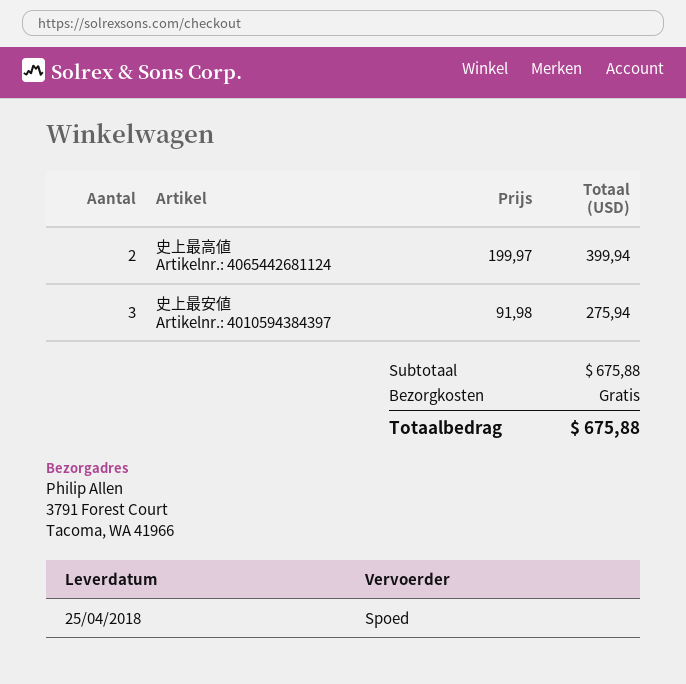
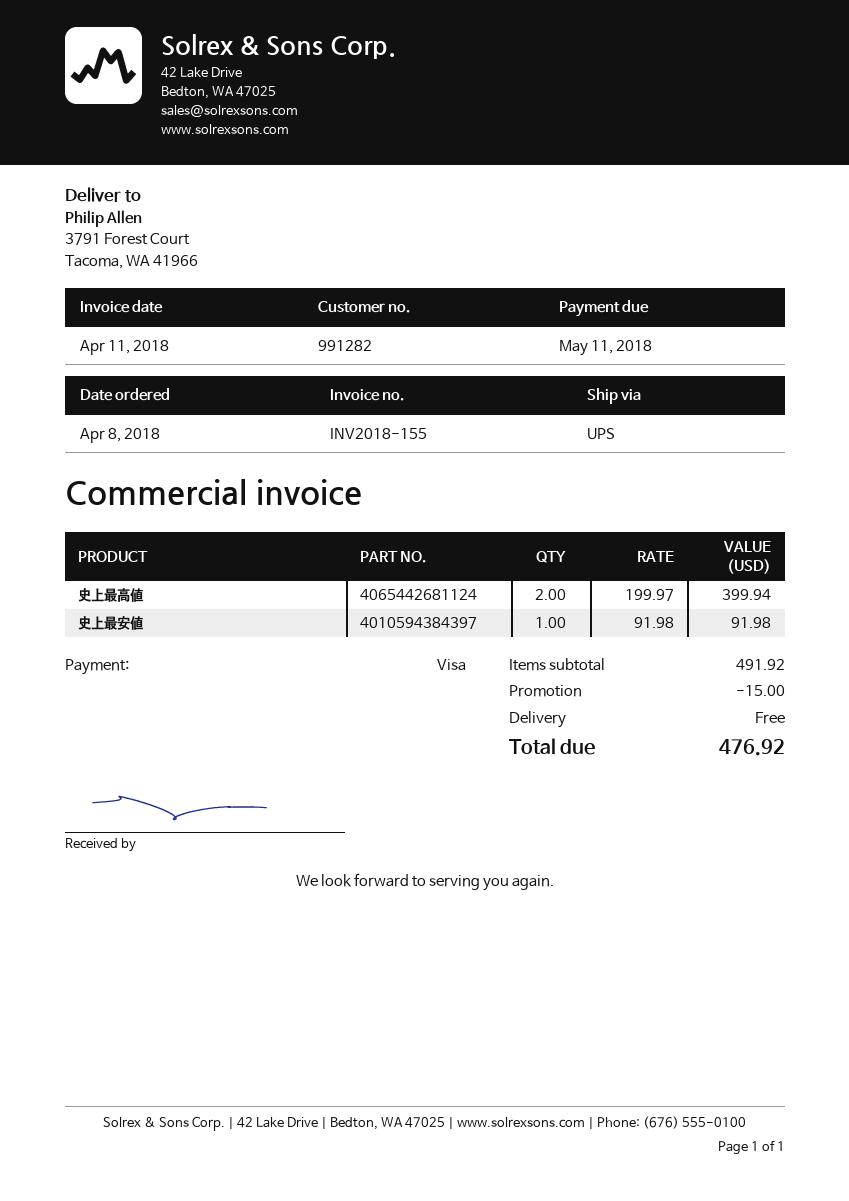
shipping method: express -> UPS
史上最安値: 3 x 91.98 = 275.94 -> 1 x 91.98 = 91.98
subtotal: 675.88 -> 491.92
discount: none -> 15.00
total: 675.88 -> 476.92

